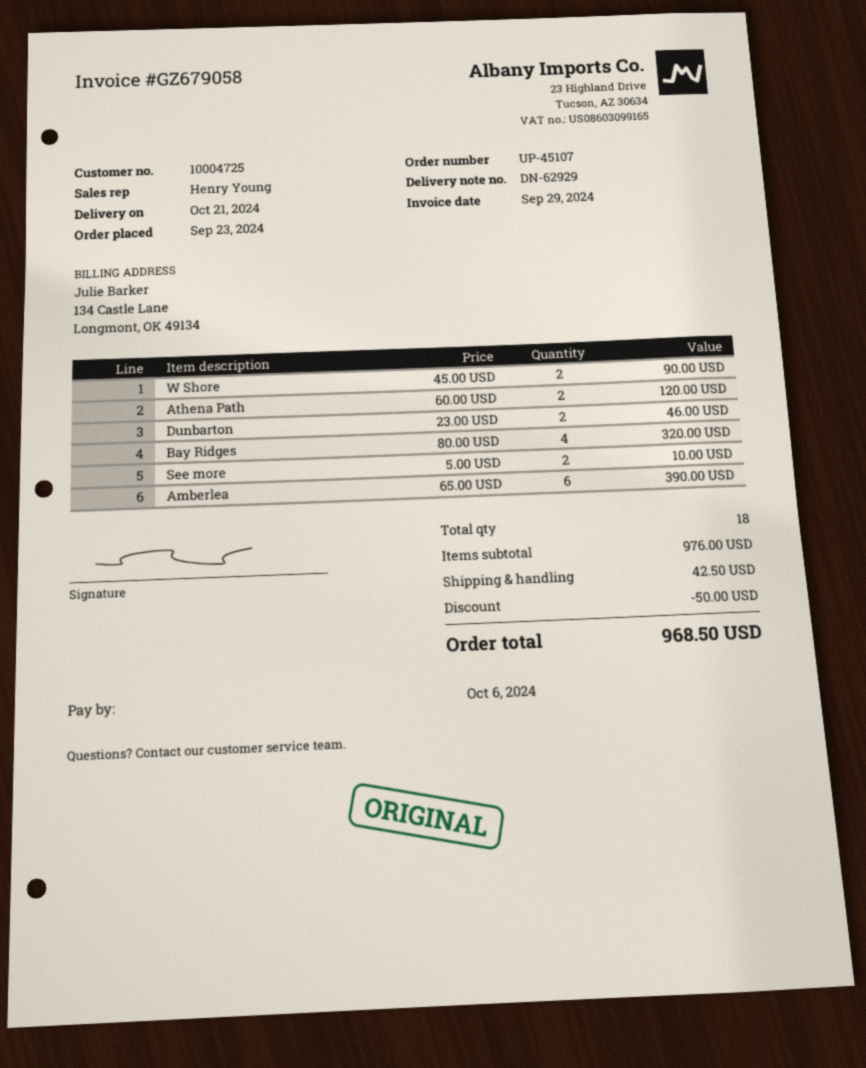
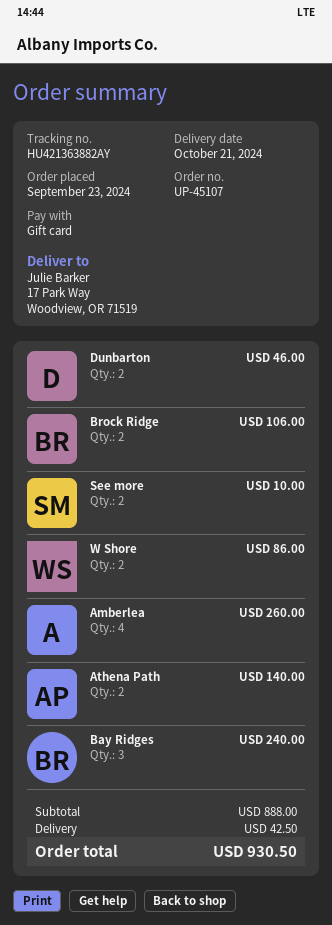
W Shore: 2 for 90.00 -> 2 for 86.00
Athena Path: 2 for 120.00 -> 2 for 140.00
Bay Ridges: 4 for 320.00 -> 3 for 240.00
Amberlea: 6 for 390.00 -> 4 for 260.00
Brock Ridge: none -> 2 for 106.00
subtotal: 976.00 -> 888.00
discount: 50.00 -> none
total: 968.50 -> 930.50

